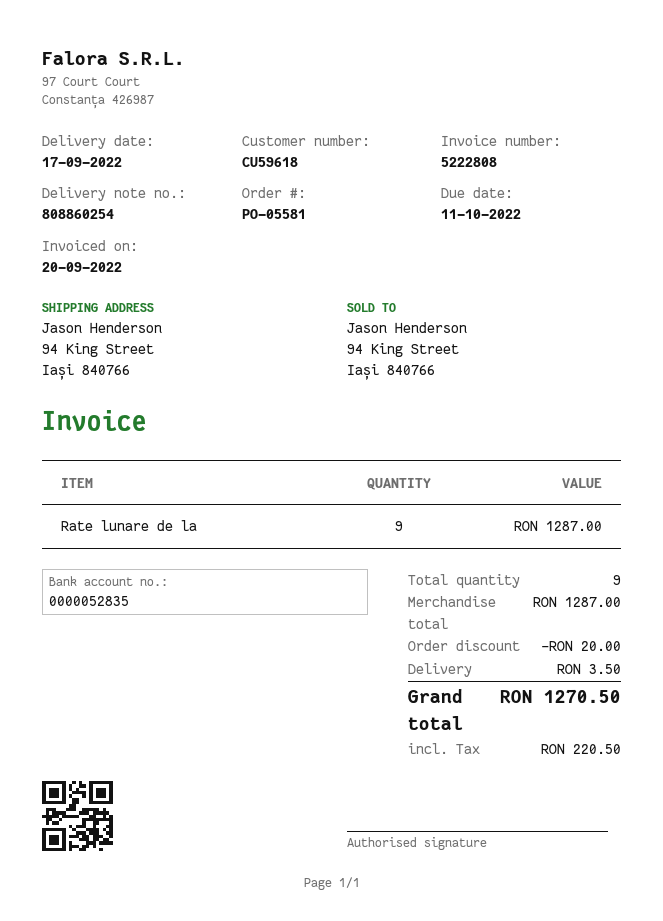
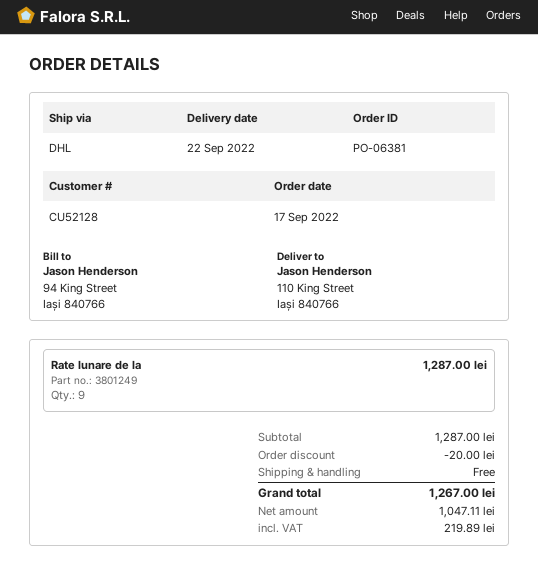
order number: PO-05581 -> PO-06381
delivery date: 2022-09-17 -> 2022-09-22
customer number: CU59618 -> CU52128
ship to: 94 King Street, Iași 840766 -> 110 King Street, Iași 840766
shipping: 3.50 -> 0.00
tax: 220.50 -> 219.89
total: 1270.50 -> 1267.00

